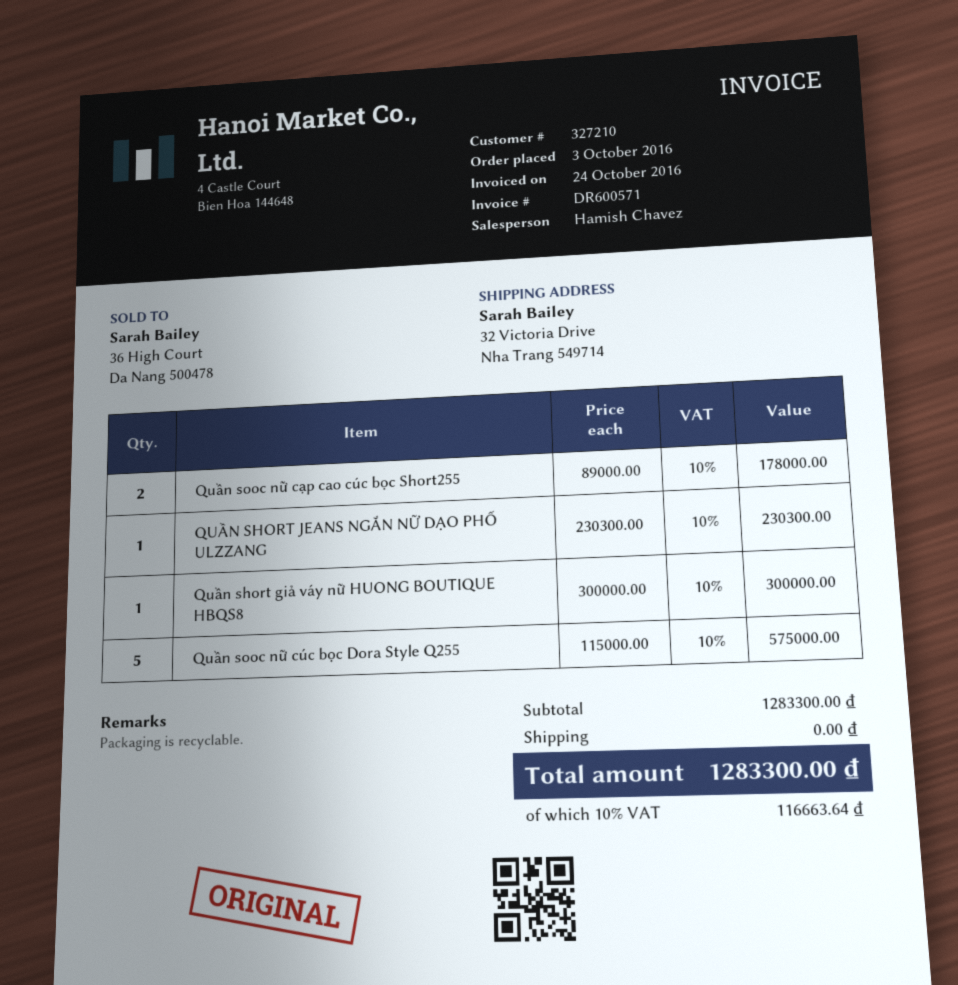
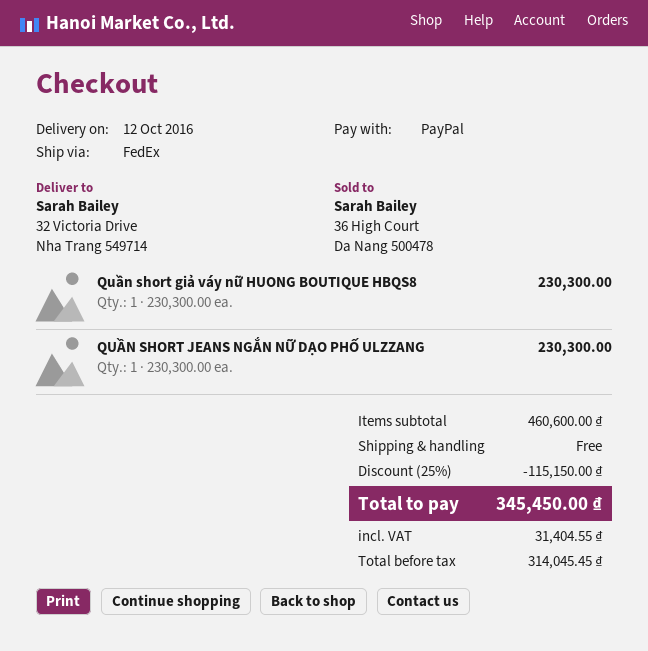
Quần sooc nữ cạp cao cúc bọc Short255: 2 x 89000.00 = 178000.00 -> none
Quần short giả váy nữ HUONG BOUTIQUE HBQS8: 1 x 300000.00 = 300000.00 -> 1 x 230300.00 = 230300.00
Quần sooc nữ cúc bọc Dora Style Q255: 5 x 115000.00 = 575000.00 -> none
subtotal: 1283300.00 -> 460600.00
discount: none -> 25% = 115150.00
tax: 116663.64 -> 31404.55
total: 1283300.00 -> 345450.00

